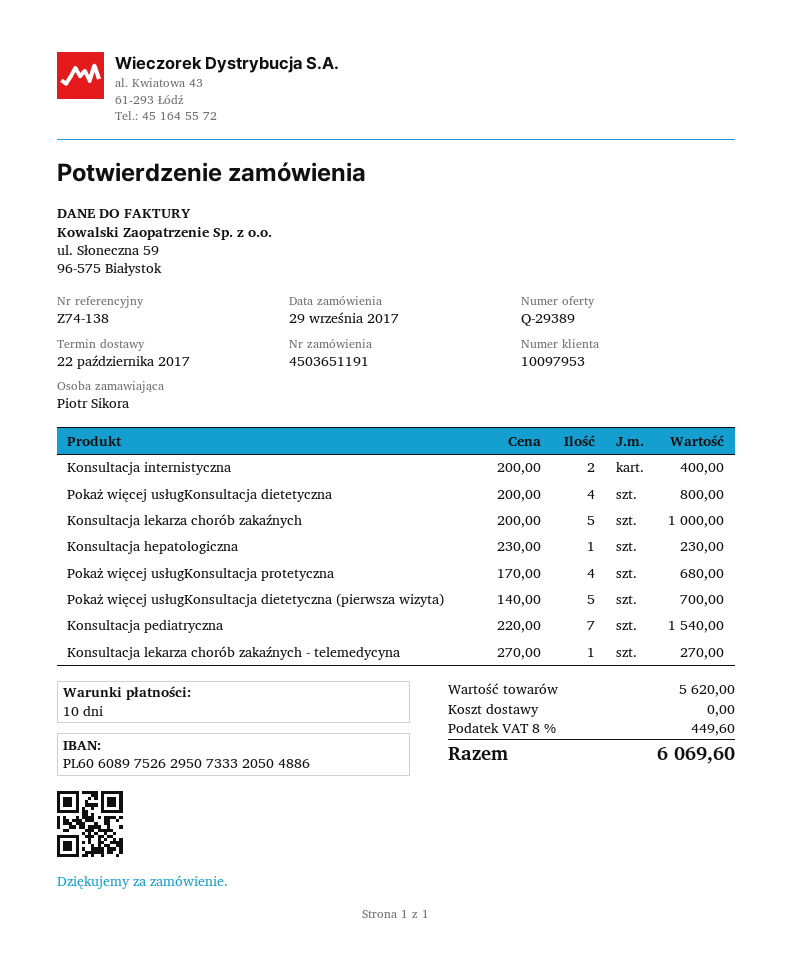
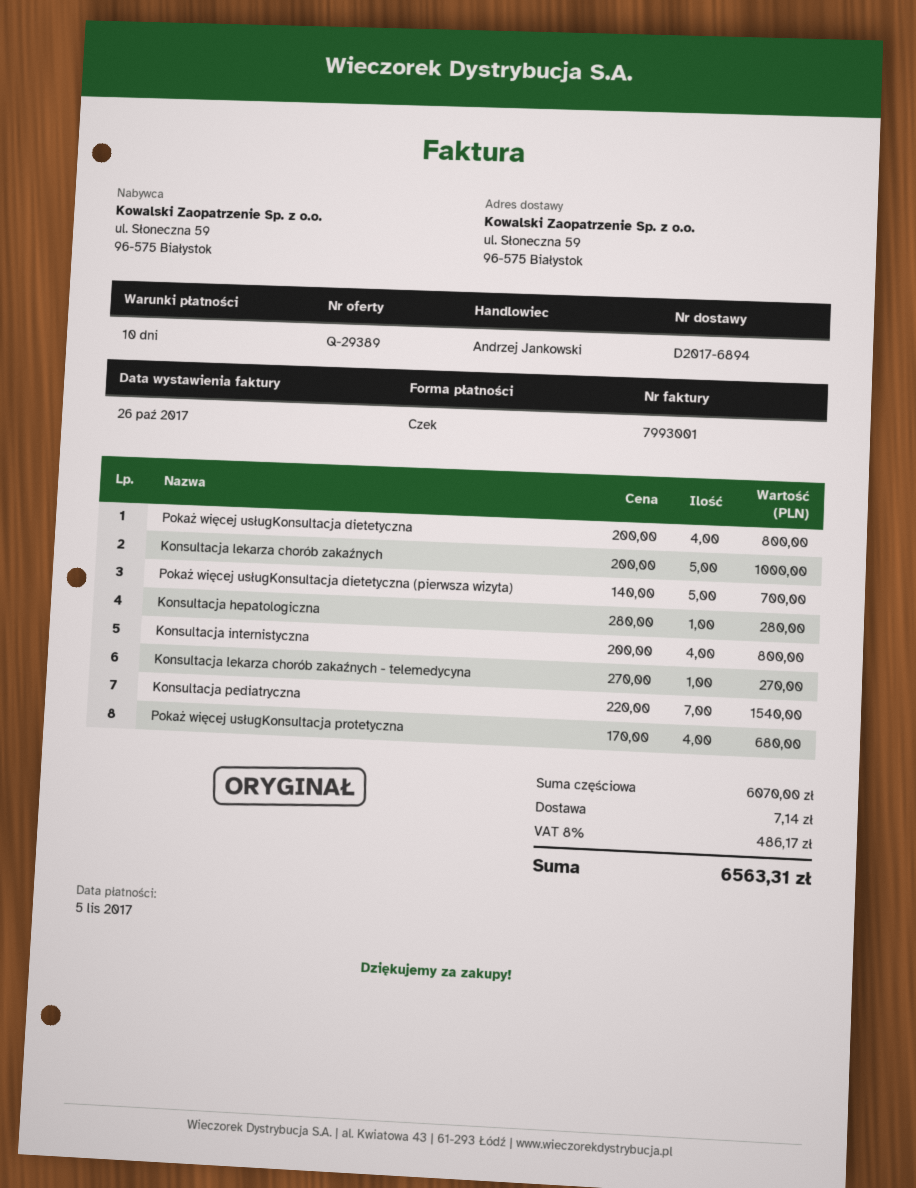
Konsultacja internistyczna: 2 x 200.00 = 400.00 -> 4 x 200.00 = 800.00
Konsultacja hepatologiczna: 1 x 230.00 = 230.00 -> 1 x 280.00 = 280.00
subtotal: 5620.00 -> 6070.00
shipping: 0.00 -> 7.14
tax: 8% = 449.60 -> 8% = 486.17
total: 6069.60 -> 6563.31

